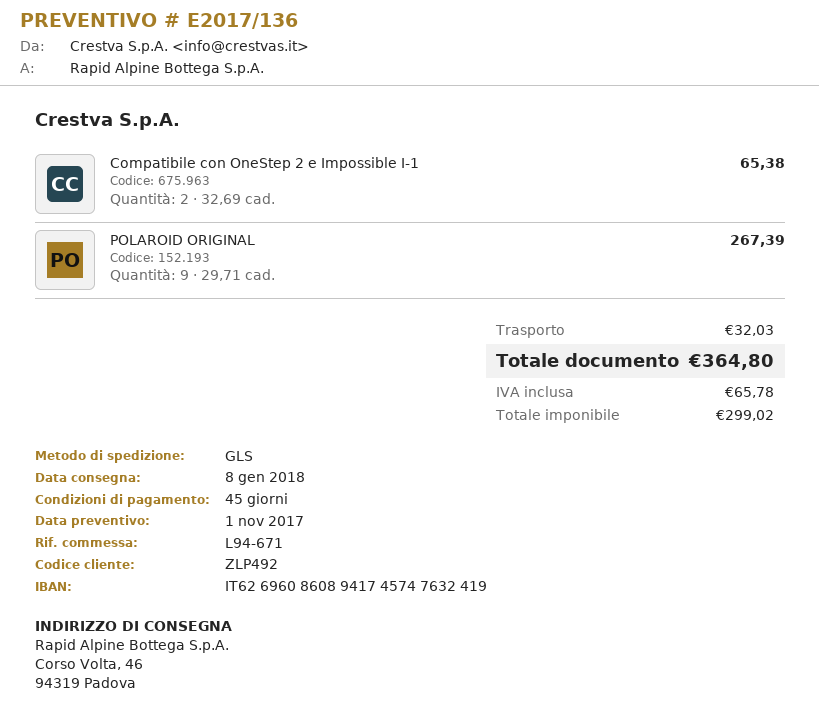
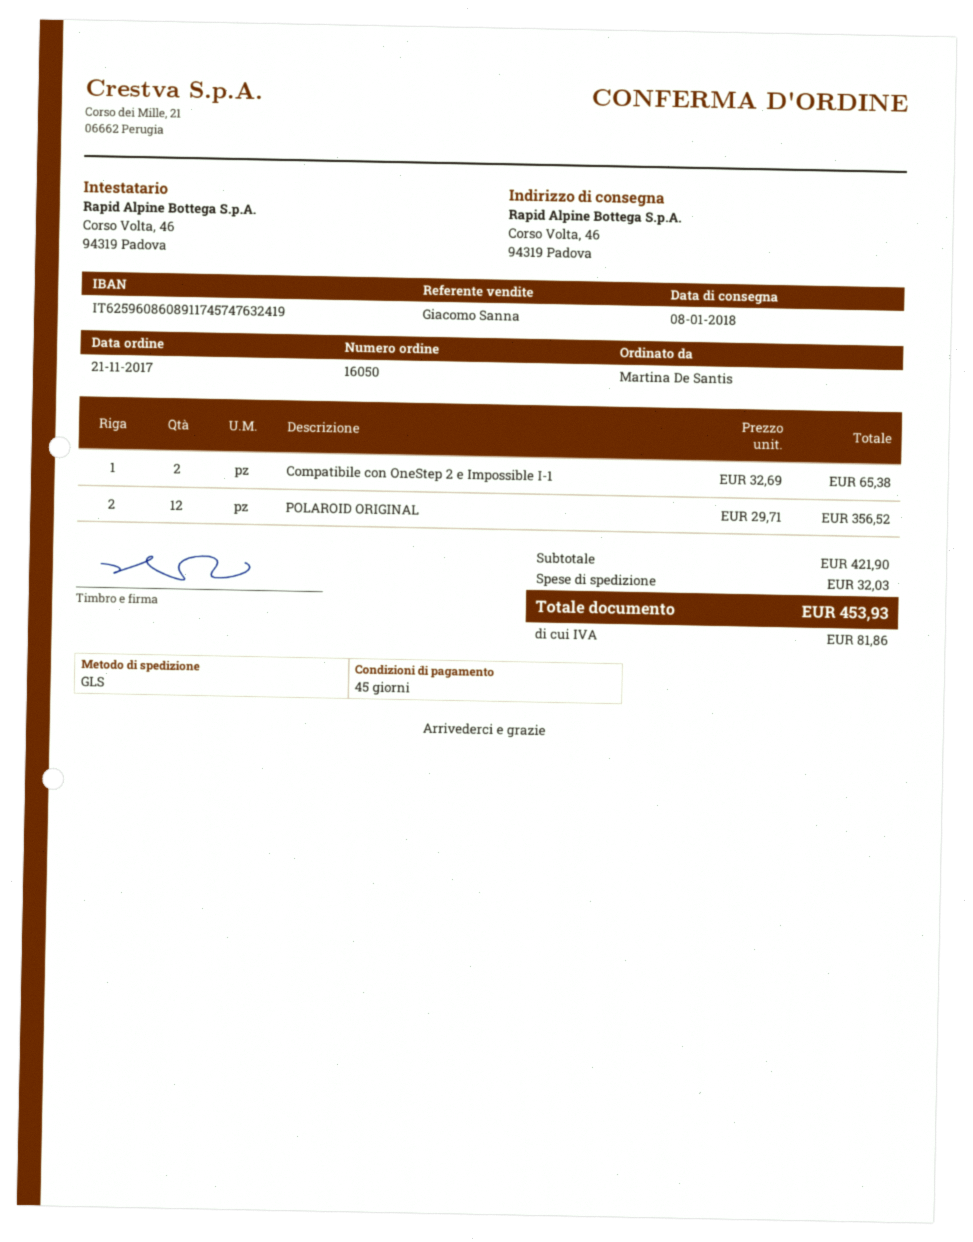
bank account: IT6269608608941745747632419 -> IT6259608608911745747632419
POLAROID ORIGINAL: 9 x 29.71 = 267.39 -> 12 x 29.71 = 356.52
tax: 65.78 -> 81.86
total: 364.80 -> 453.93

